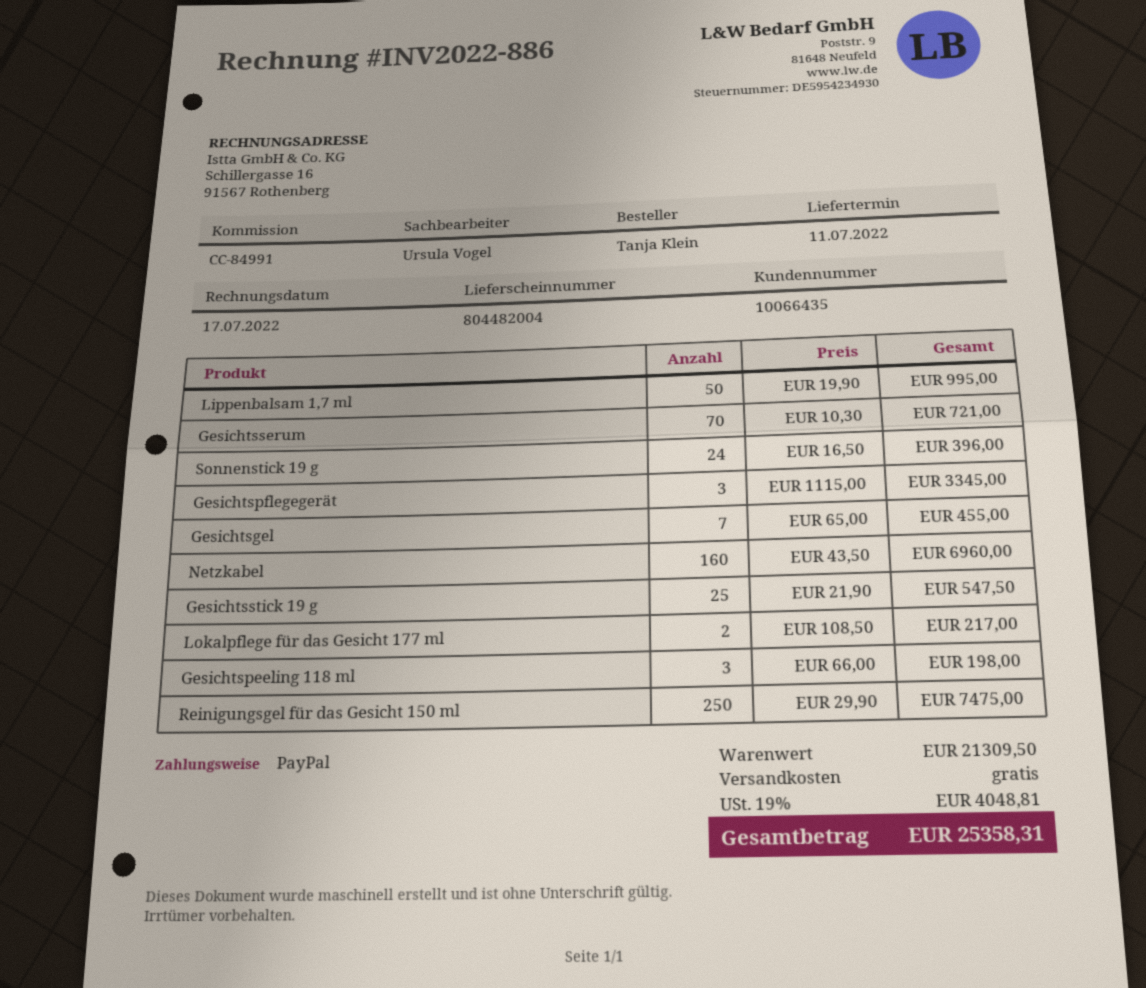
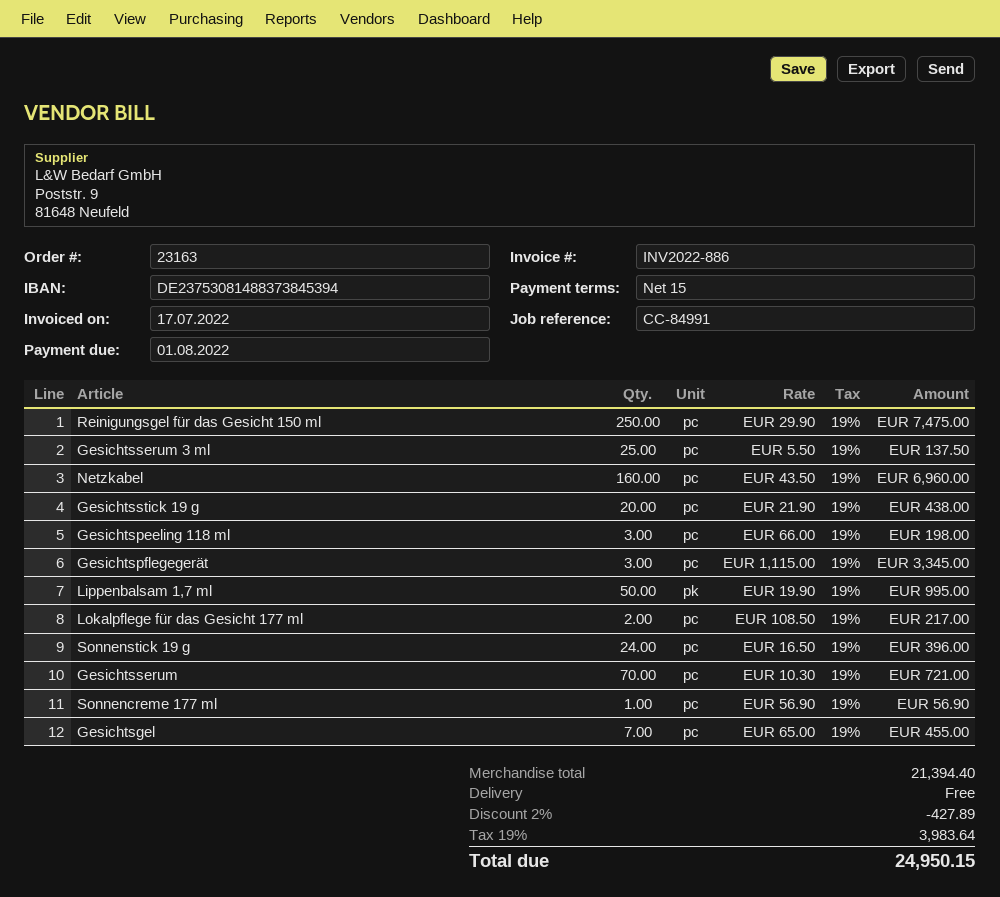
Gesichtsstick 19 g: 25 x 21.90 = 547.50 -> 20 x 21.90 = 438.00
Gesichtsserum 3 ml: none -> 25 x 5.50 = 137.50
Sonnencreme 177 ml: none -> 1 x 56.90 = 56.90
subtotal: 21309.50 -> 21394.40
discount: none -> 2% = 427.89
tax: 19% = 4048.81 -> 19% = 3983.64
total: 25358.31 -> 24950.15

